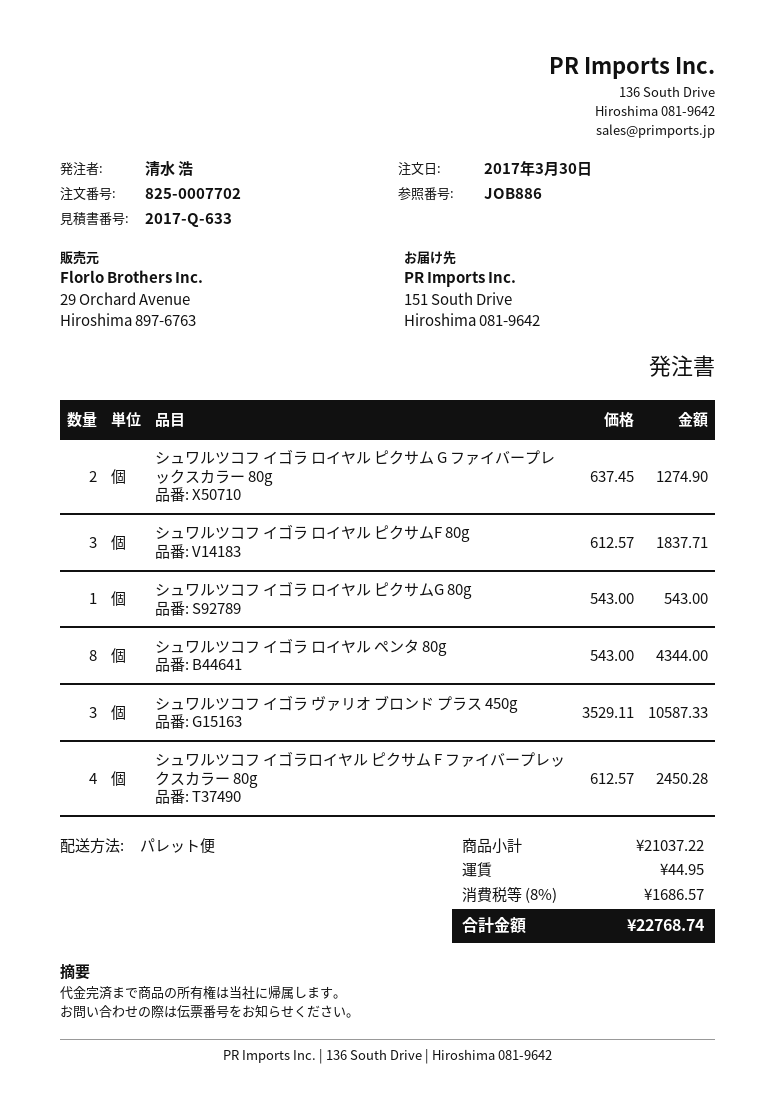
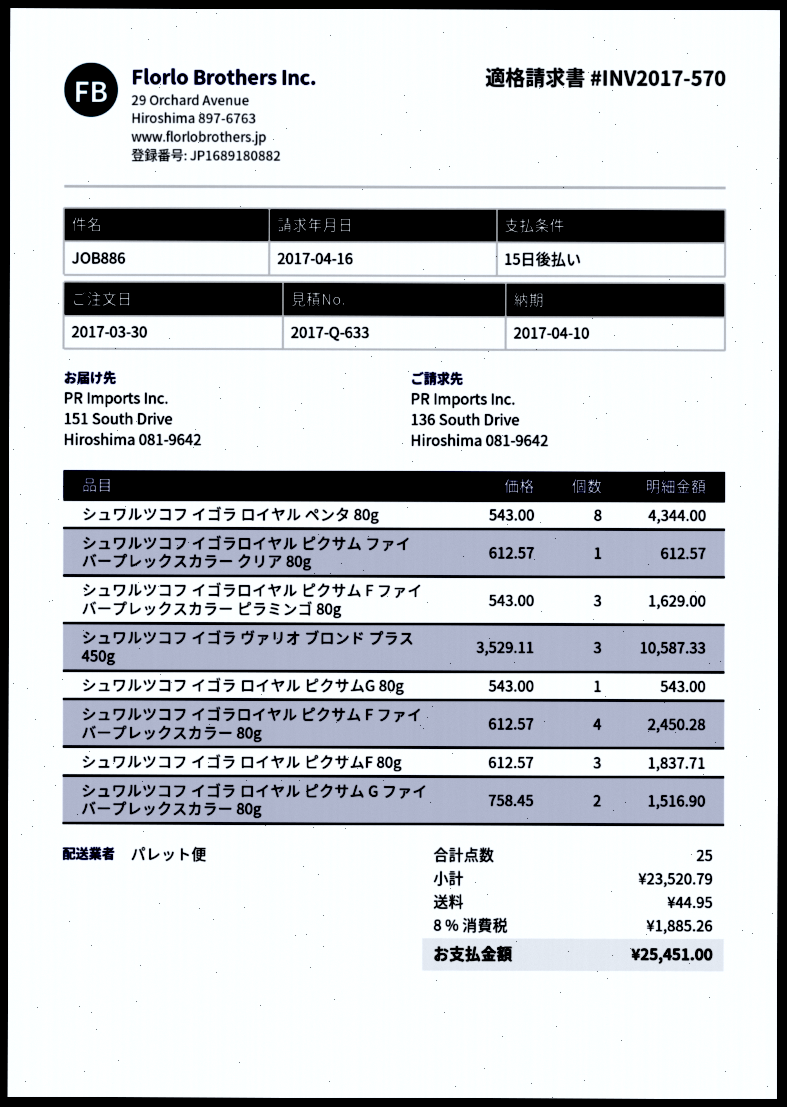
シュワルツコフ イゴラ ロイヤル ピクサム G ファイバープレックスカラー 80g: 2 x 637.45 = 1274.90 -> 2 x 758.45 = 1516.90
シュワルツコフ イゴラロイヤル ピクサム ファイバープレックスカラー クリア 80g: none -> 1 x 612.57 = 612.57
シュワルツコフ イゴラロイヤル ピクサム F ファイバープレックスカラー ピラミンゴ 80g: none -> 3 x 543.00 = 1629.00
subtotal: 21037.22 -> 23520.79
tax: 8% = 1686.57 -> 8% = 1885.26
total: 22768.74 -> 25451.00

